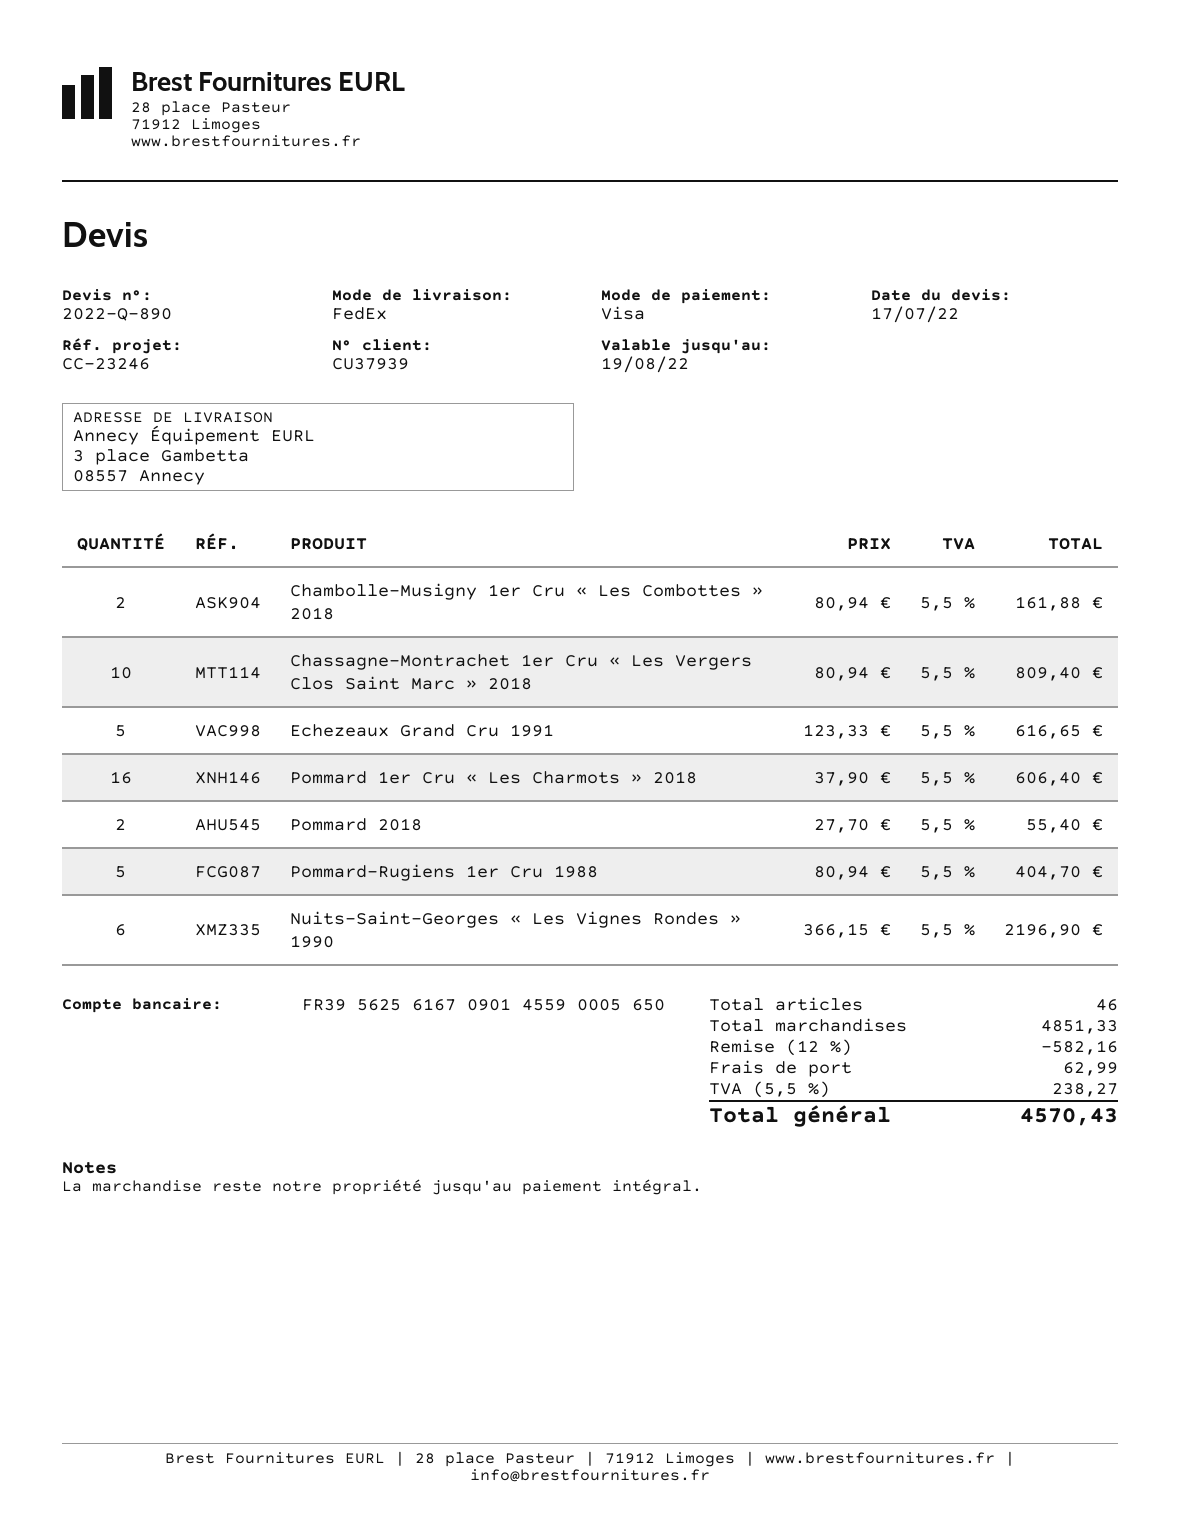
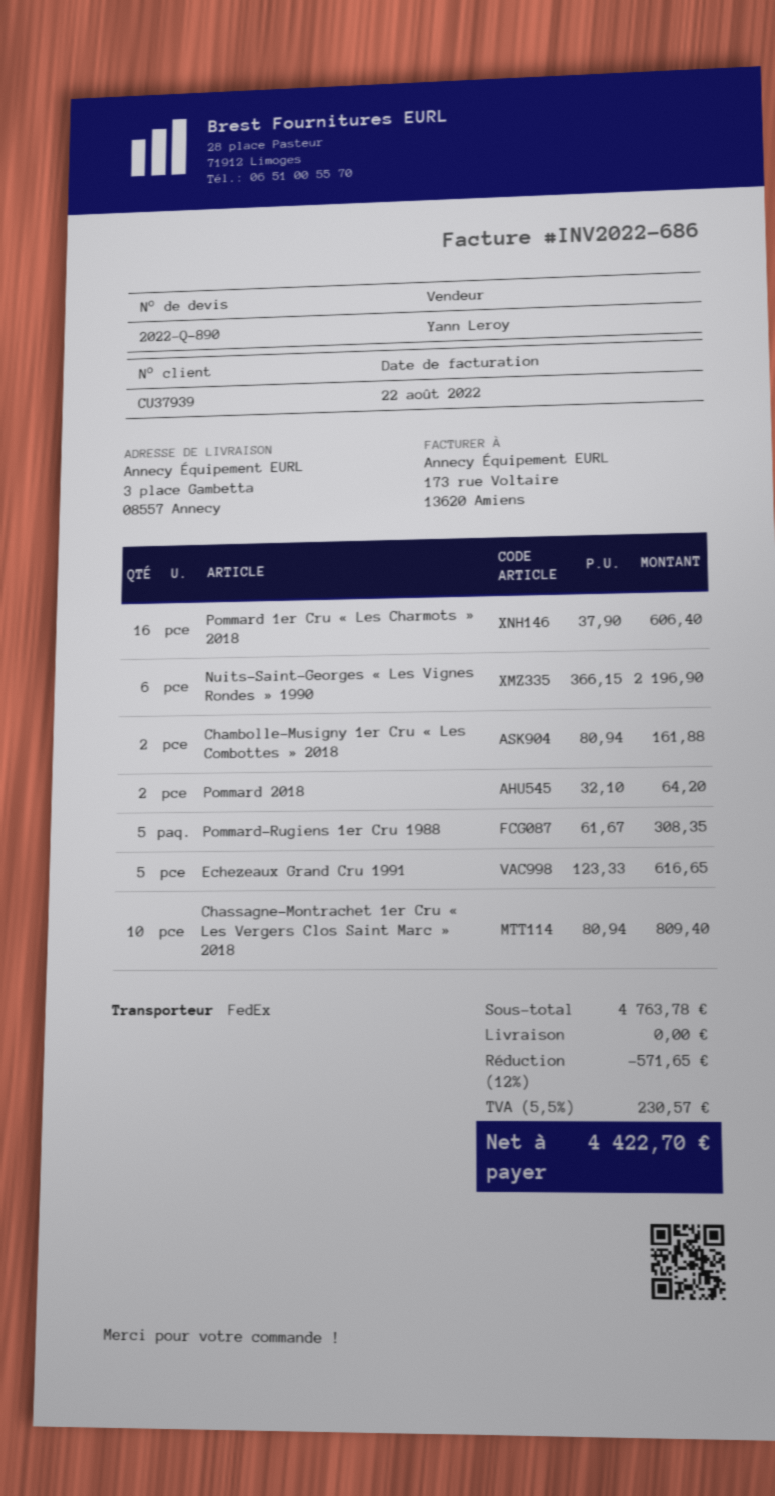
Pommard 2018: 2 x 27.70 = 55.40 -> 2 x 32.10 = 64.20
Pommard-Rugiens 1er Cru 1988: 5 x 80.94 = 404.70 -> 5 x 61.67 = 308.35
subtotal: 4851.33 -> 4763.78
discount: 12% = 582.16 -> 12% = 571.65
shipping: 62.99 -> 0.00
tax: 5.5% = 238.27 -> 5.5% = 230.57
total: 4570.43 -> 4422.70

